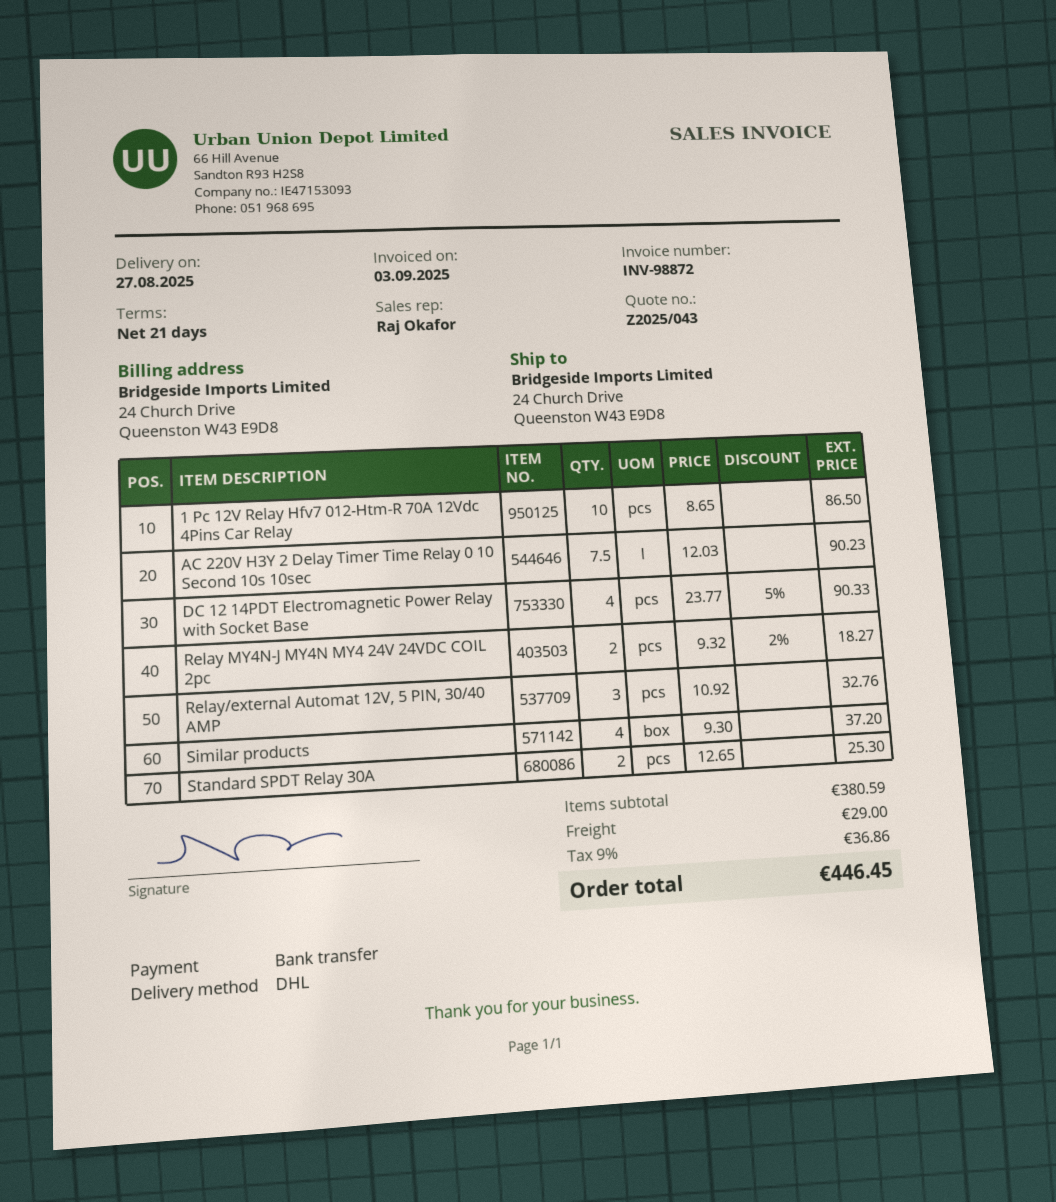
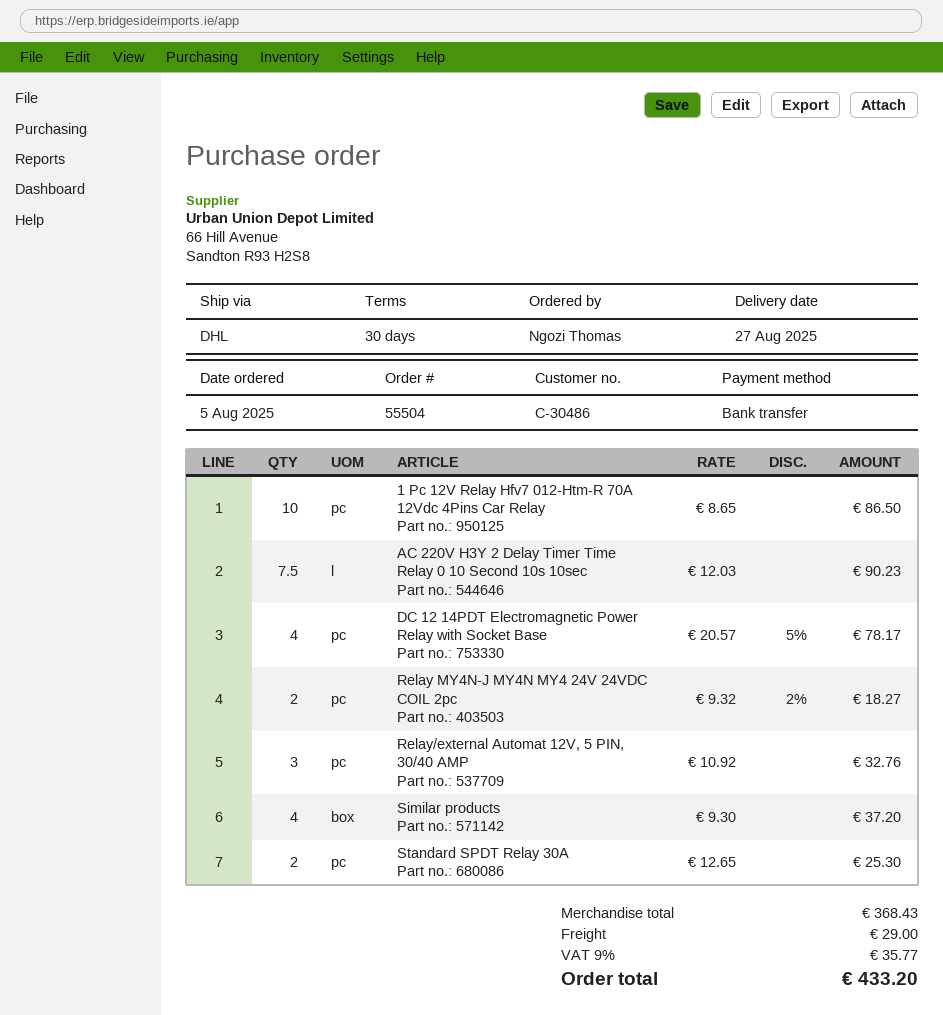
payment terms: 21 days -> 30 days
DC 12 14PDT Electromagnetic Power Relay with Socket Base: 4 x 23.77 - 5% = 90.33 -> 4 x 20.57 - 5% = 78.17
subtotal: 380.59 -> 368.43
tax: 9% = 36.86 -> 9% = 35.77
total: 446.45 -> 433.20

